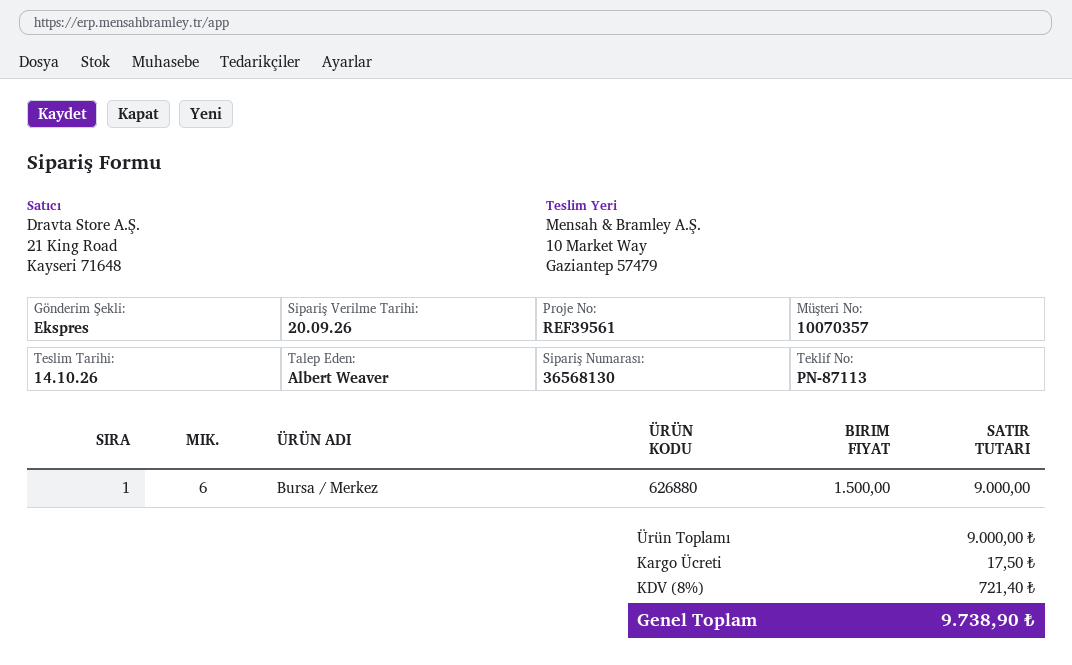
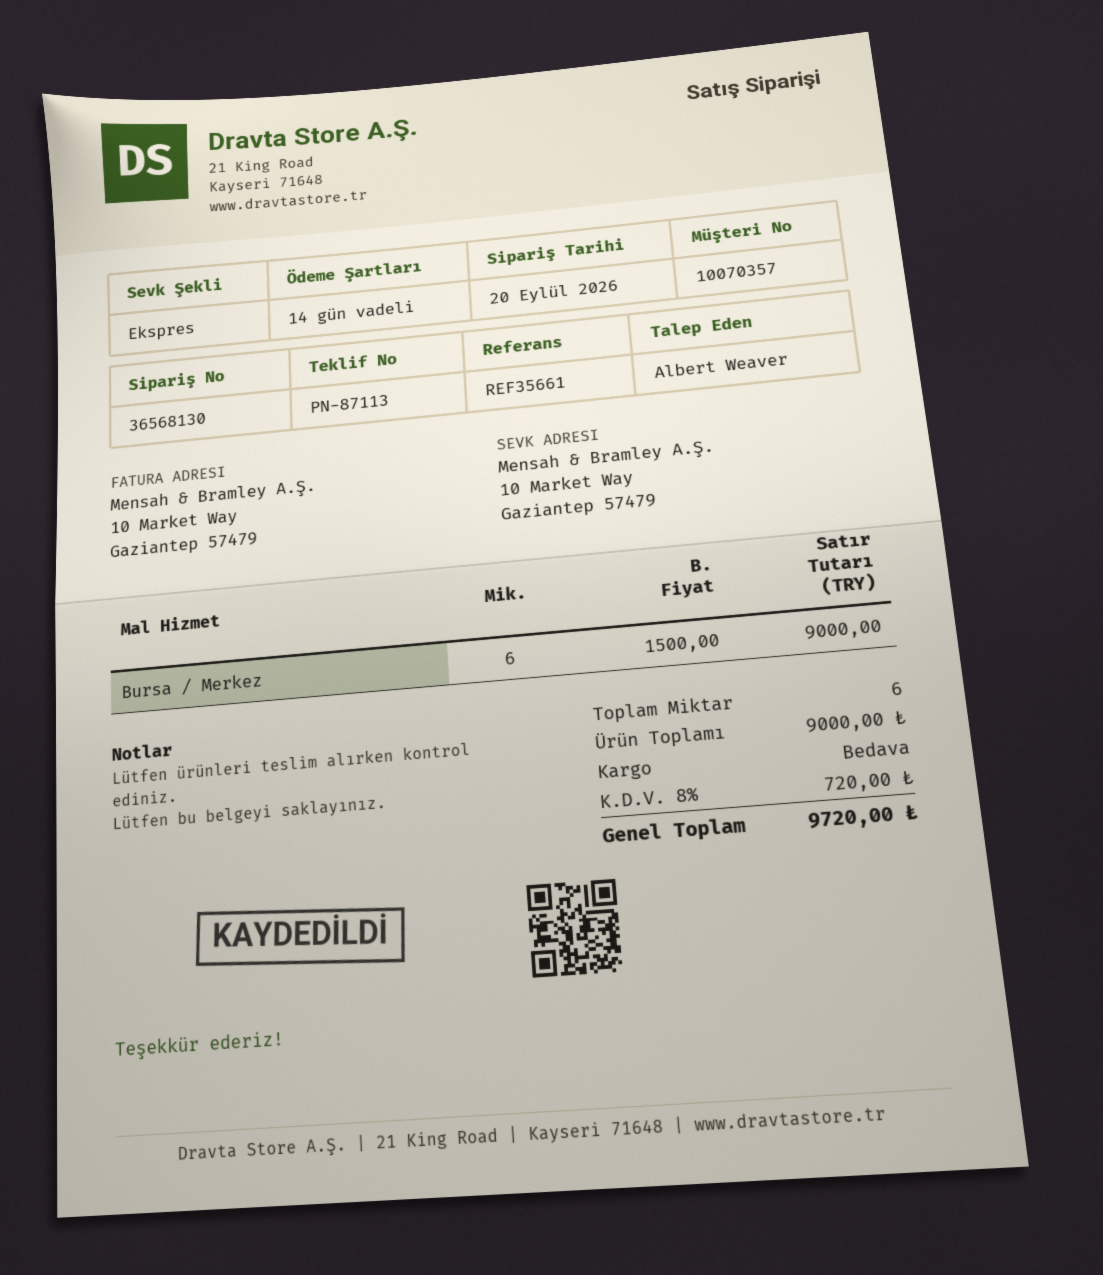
reference: REF39561 -> REF35661
shipping: 17.50 -> 0.00
tax: 8% = 721.40 -> 8% = 720.00
total: 9738.90 -> 9720.00

